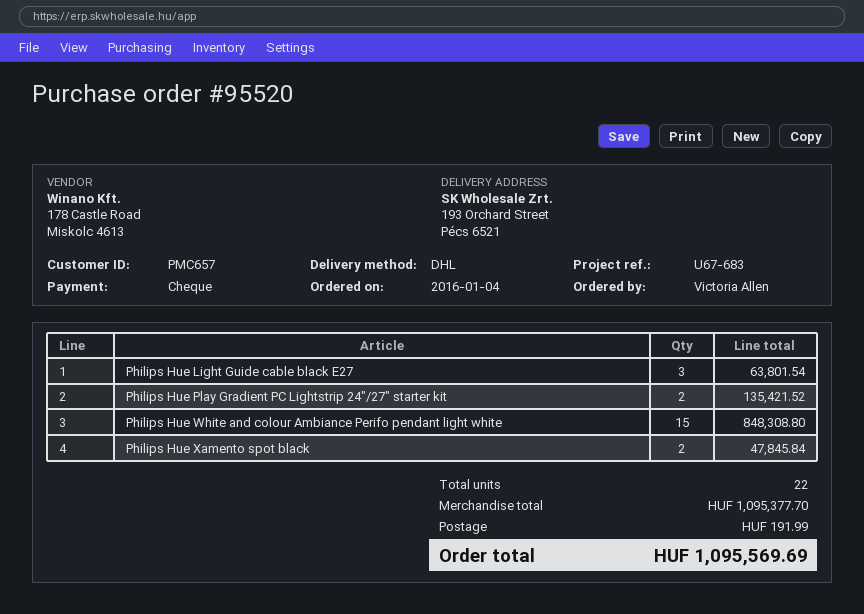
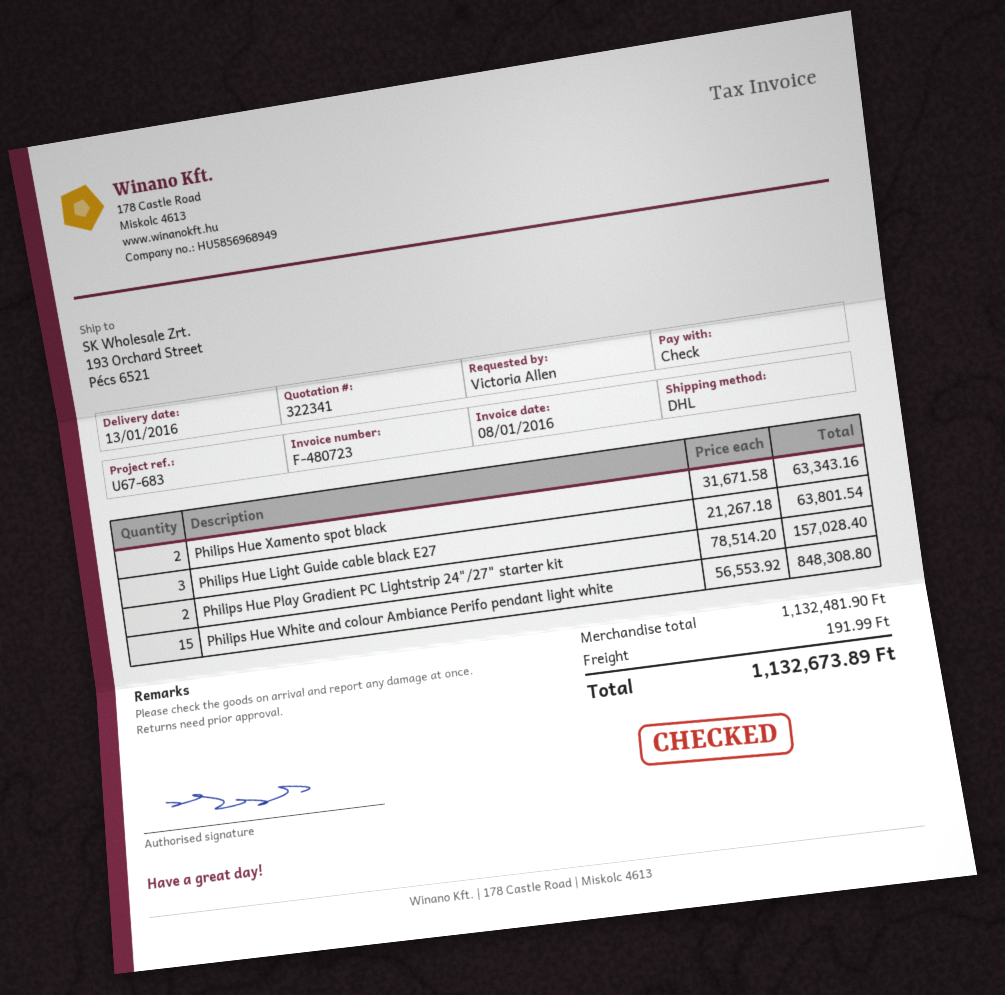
Philips Hue Play Gradient PC Lightstrip 24"/27" starter kit: 2 for 135421.52 -> 2 for 157028.40
Philips Hue Xamento spot black: 2 for 47845.84 -> 2 for 63343.16
subtotal: 1095377.70 -> 1132481.90
total: 1095569.69 -> 1132673.89

